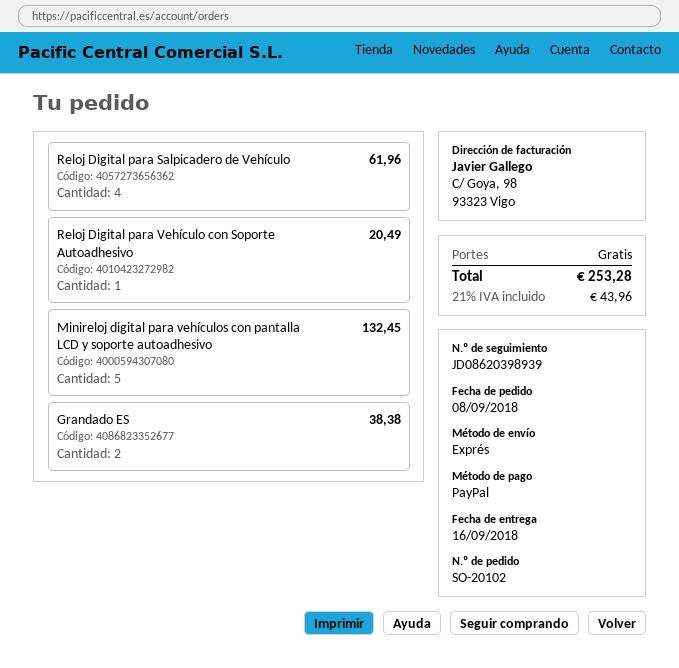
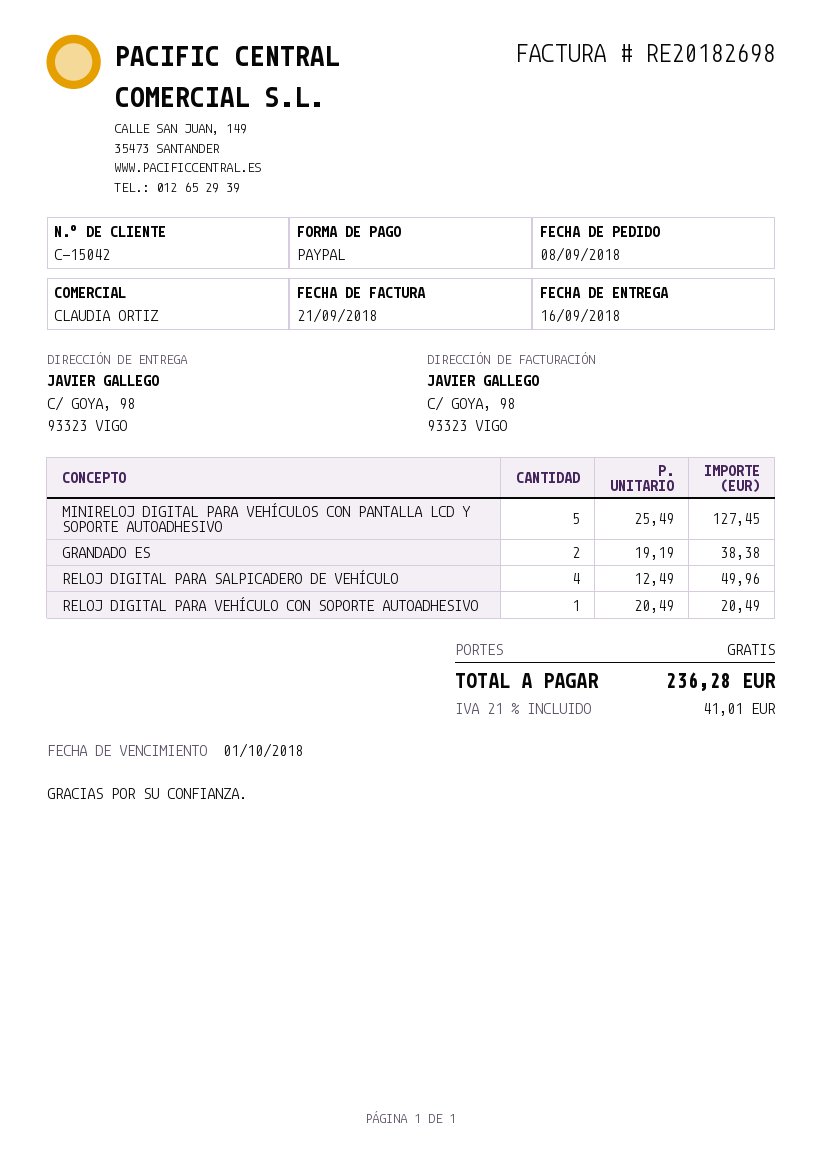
Reloj Digital para Salpicadero de Vehículo: 4 for 61.96 -> 4 for 49.96
Minireloj digital para vehículos con pantalla LCD y soporte autoadhesivo: 5 for 132.45 -> 5 for 127.45
tax: 21% = 43.96 -> 21% = 41.01
total: 253.28 -> 236.28

